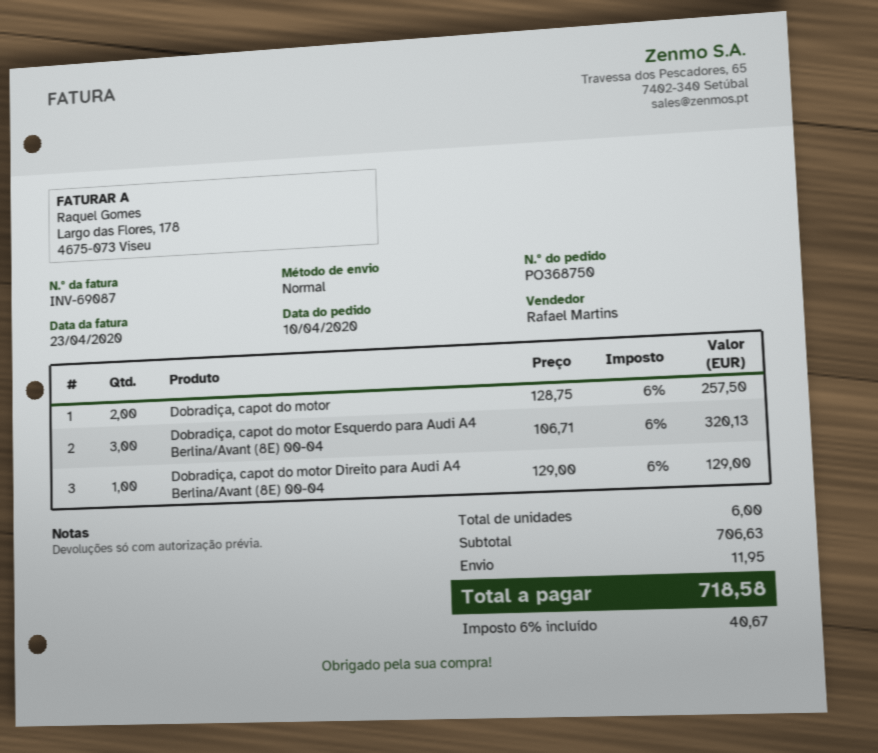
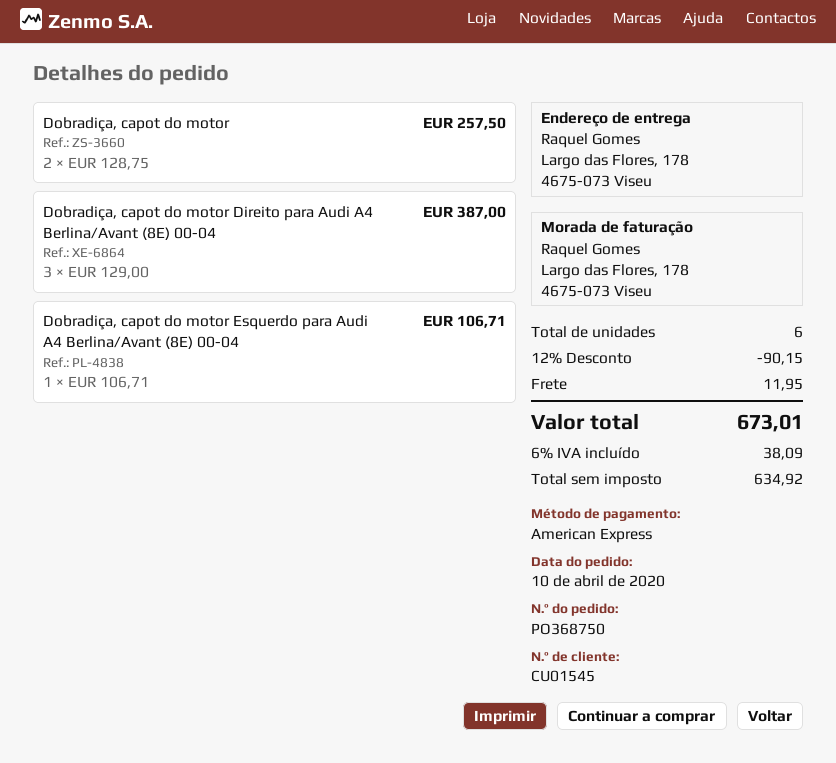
Dobradiça, capot do motor Esquerdo para Audi A4 Berlina/Avant (8E) 00-04: 3 x 106.71 = 320.13 -> 1 x 106.71 = 106.71
Dobradiça, capot do motor Direito para Audi A4 Berlina/Avant (8E) 00-04: 1 x 129.00 = 129.00 -> 3 x 129.00 = 387.00
discount: none -> 12% = 90.15
tax: 6% = 40.67 -> 6% = 38.09
total: 718.58 -> 673.01

